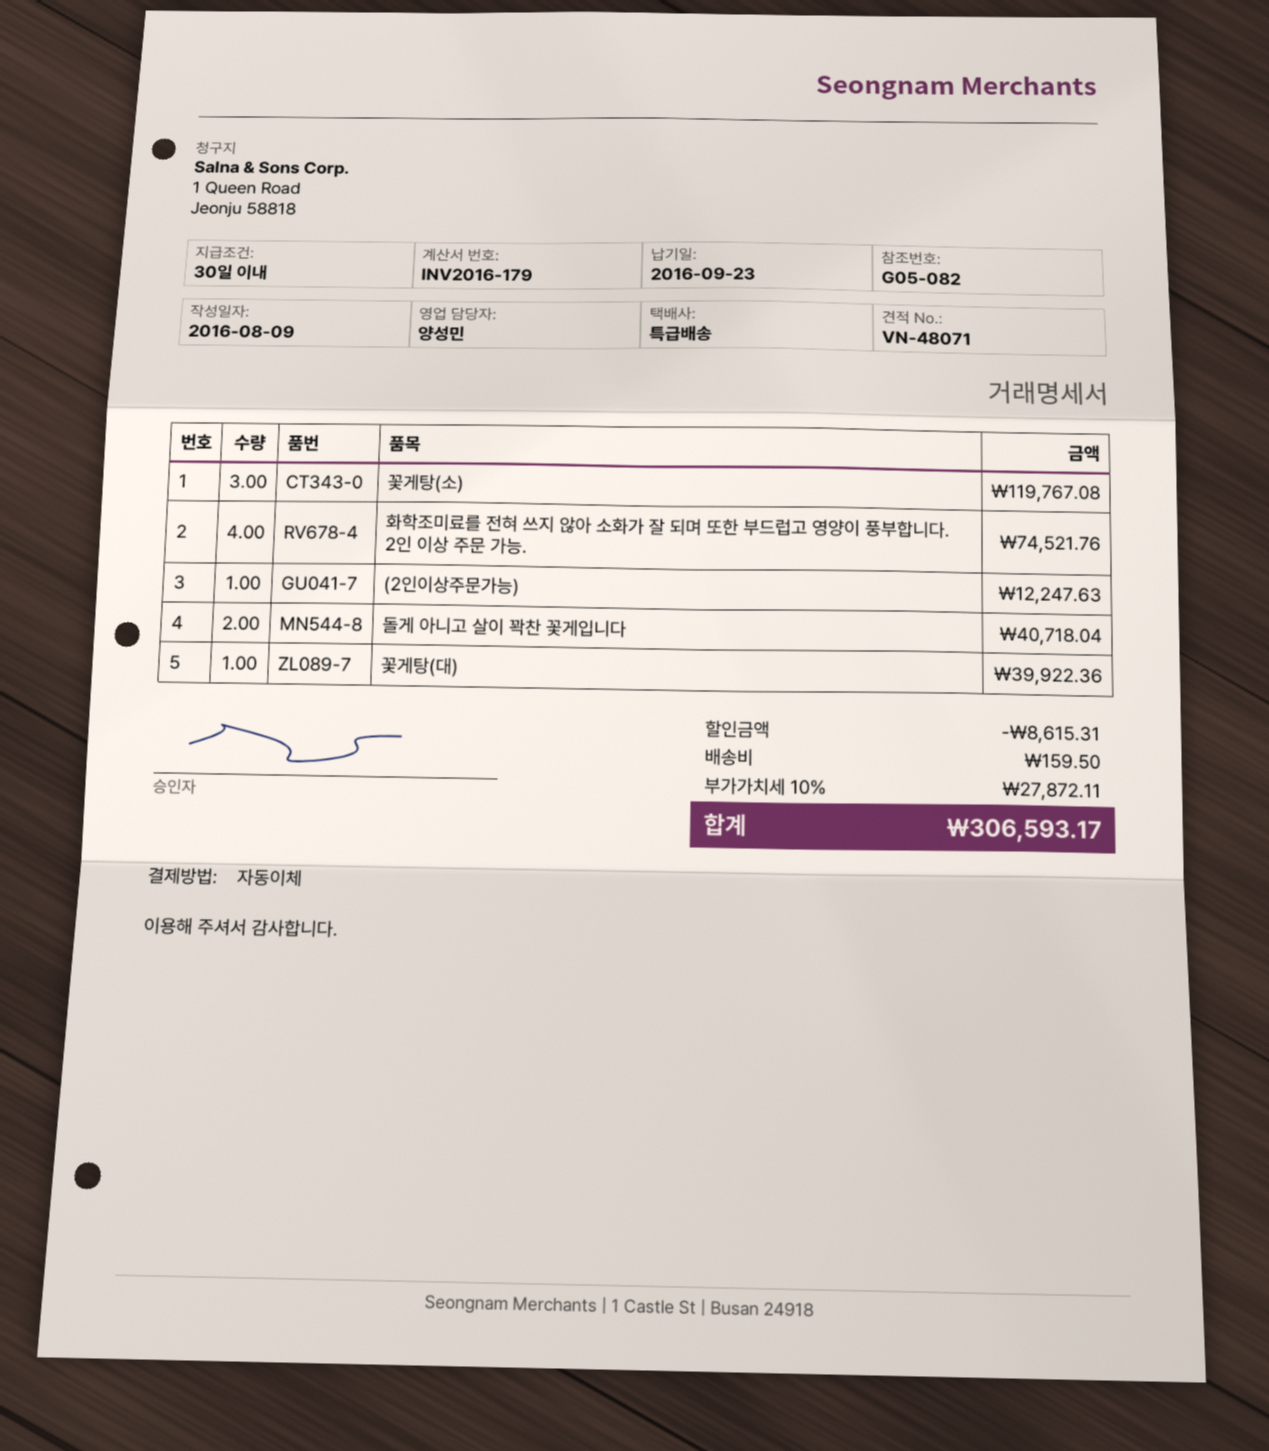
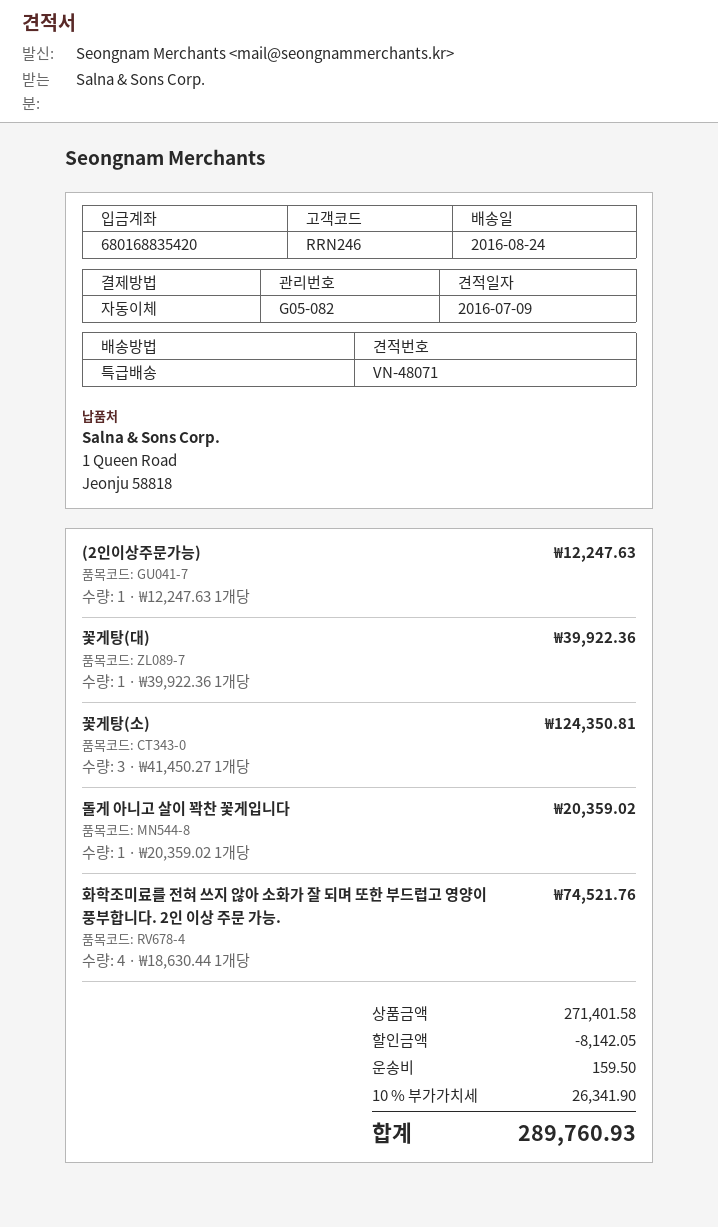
delivery date: 2016-09-23 -> 2016-08-24
꽃게탕(소): 3 for 119767.08 -> 3 for 124350.81
돌게 아니고 살이 꽉찬 꽃게입니다: 2 for 40718.04 -> 1 for 20359.02
discount: 8615.31 -> 8142.05
tax: 10% = 27872.11 -> 10% = 26341.90
total: 306593.17 -> 289760.93

